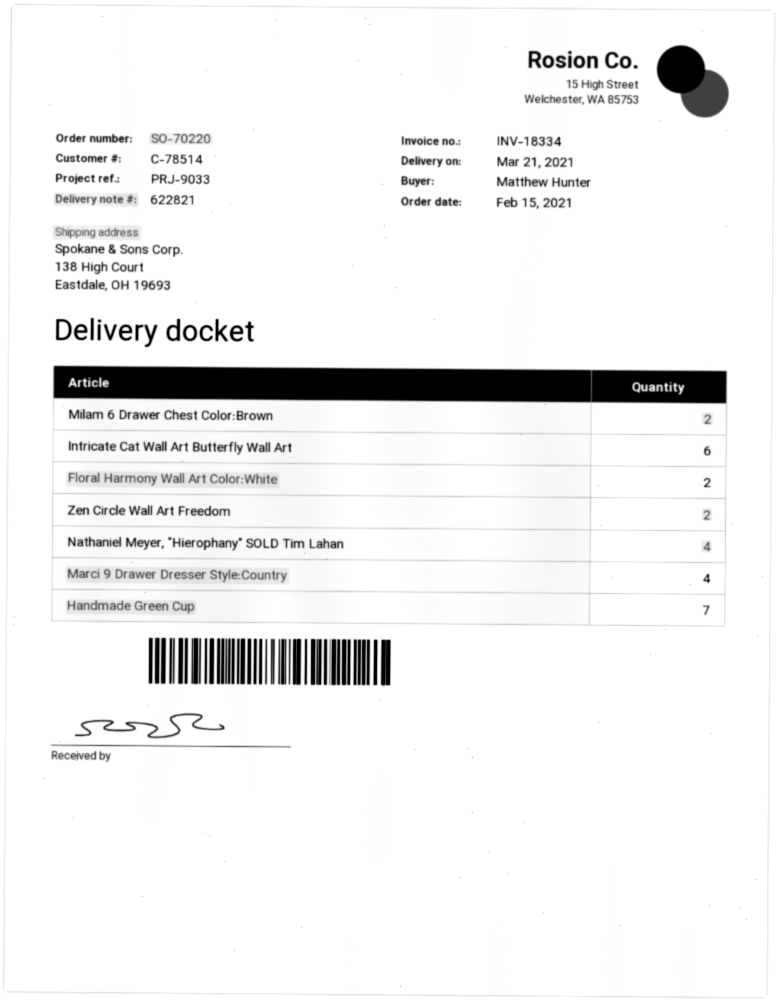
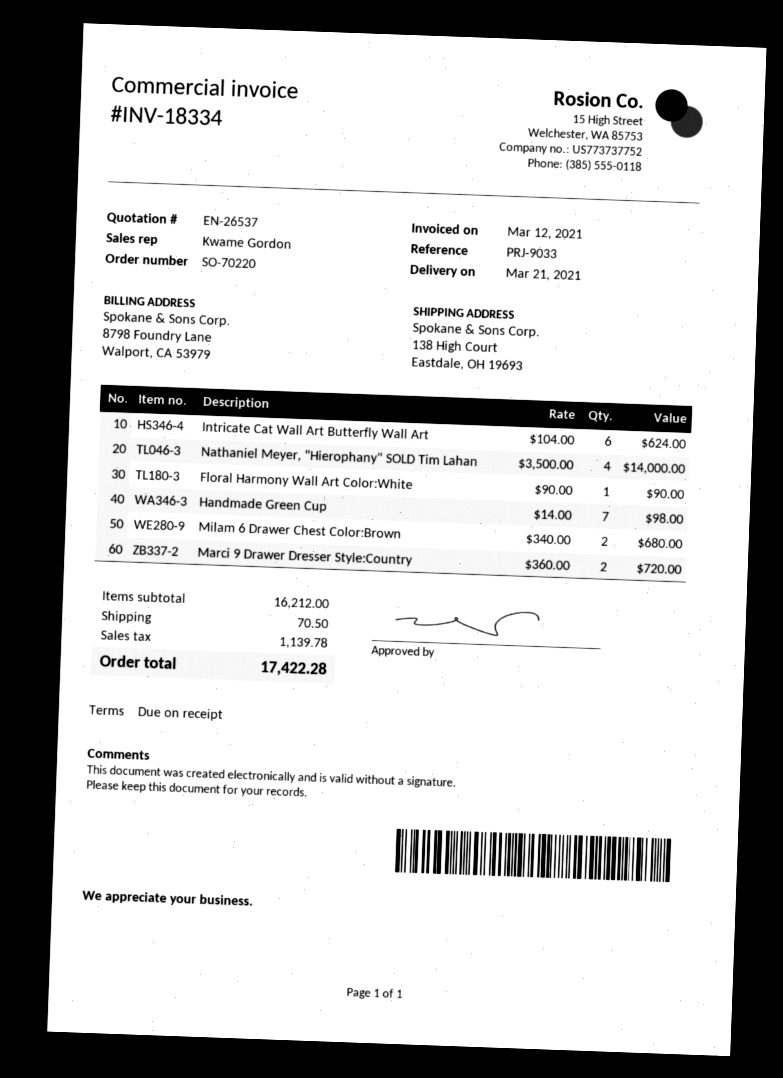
Floral Harmony Wall Art Color:White: 2 -> 1
Zen Circle Wall Art Freedom: 2 -> none
Marci 9 Drawer Dresser Style:Country: 4 -> 2

